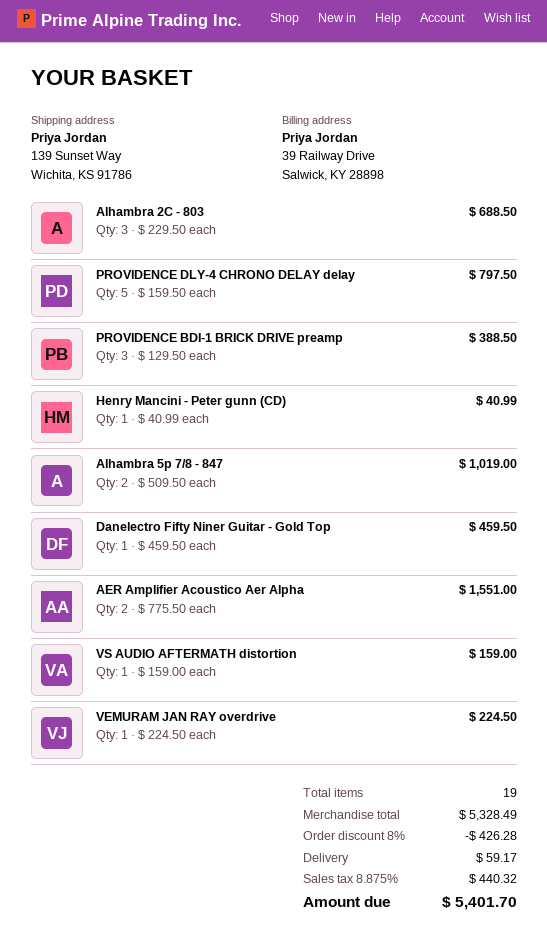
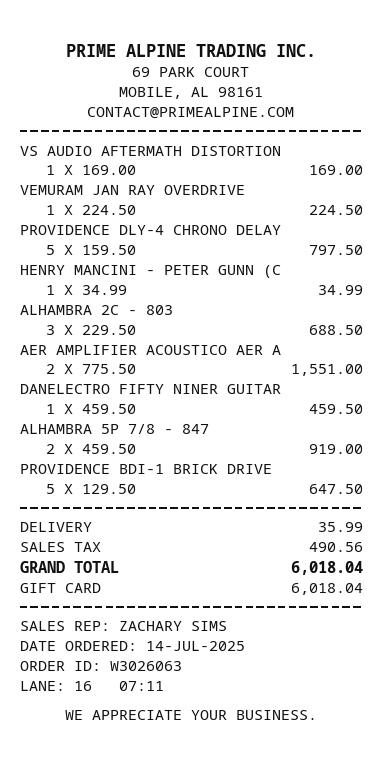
PROVIDENCE BDI-1 BRICK DRIVE preamp: 3 x 129.50 = 388.50 -> 5 x 129.50 = 647.50
Henry Mancini - Peter gunn (CD): 1 x 40.99 = 40.99 -> 1 x 34.99 = 34.99
Alhambra 5p 7/8 - 847: 2 x 509.50 = 1019.00 -> 2 x 459.50 = 919.00
VS AUDIO AFTERMATH distortion: 1 x 159.00 = 159.00 -> 1 x 169.00 = 169.00
discount: 8% = 426.28 -> none
shipping: 59.17 -> 35.99
tax: 440.32 -> 490.56
total: 5401.70 -> 6018.04

